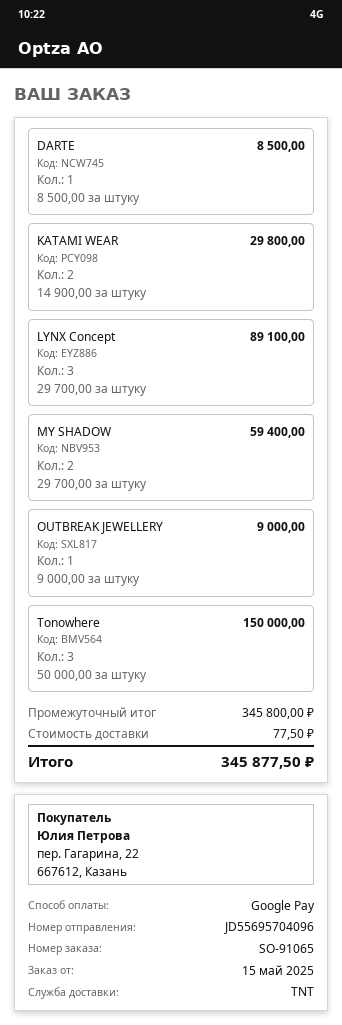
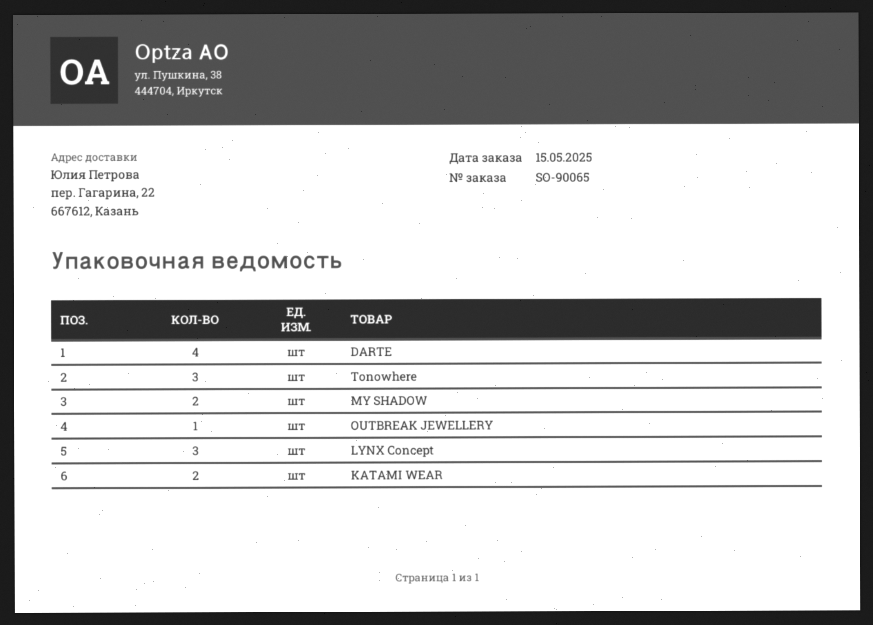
order number: SO-91065 -> SO-90065
DARTE: 1 -> 4

